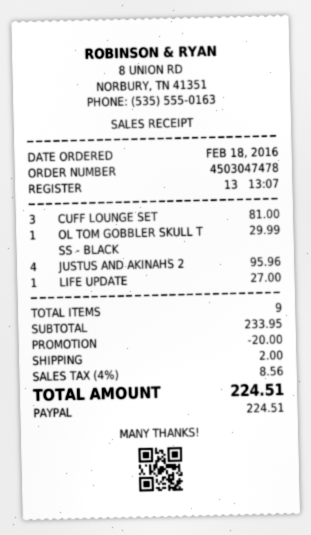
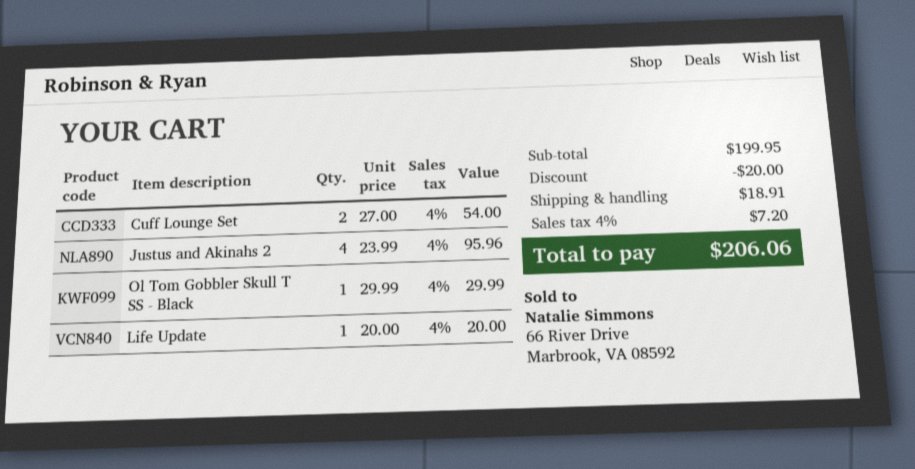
CUFF LOUNGE SET: 3 for 81.00 -> 2 for 54.00
LIFE UPDATE: 1 for 27.00 -> 1 for 20.00
subtotal: 233.95 -> 199.95
shipping: 2.00 -> 18.91
tax: 4% = 8.56 -> 4% = 7.20
total: 224.51 -> 206.06

